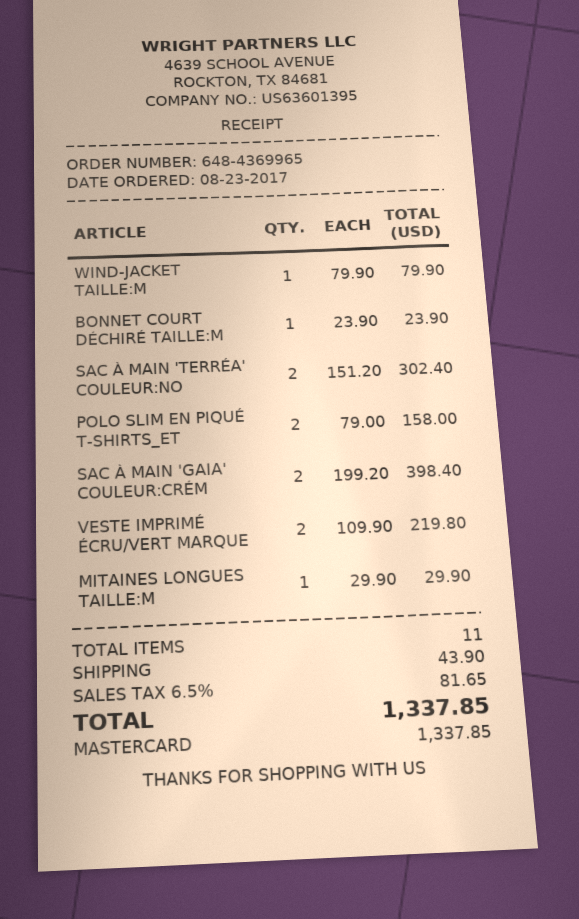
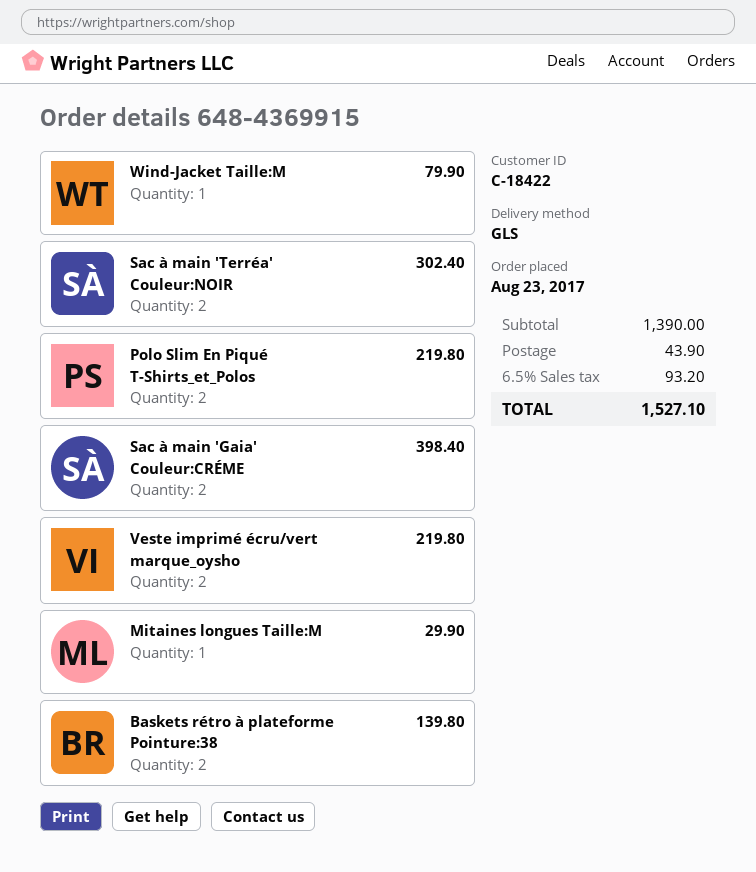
order number: 648-4369965 -> 648-4369915
BONNET COURT DÉCHIRÉ TAILLE:M: 1 for 23.90 -> none
POLO SLIM EN PIQUÉ T-SHIRTS_ET: 2 for 158.00 -> 2 for 219.80
Baskets rétro à plateforme Pointure:38: none -> 2 for 139.80
tax: 6.5% = 81.65 -> 6.5% = 93.20
total: 1337.85 -> 1527.10

